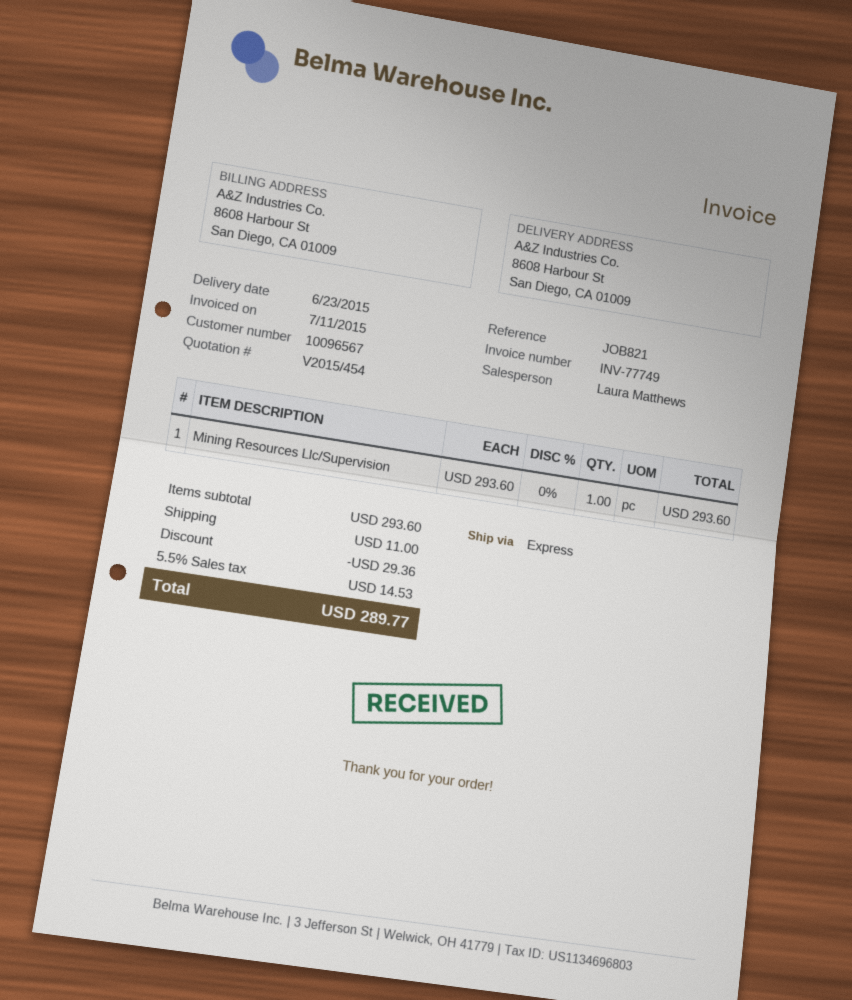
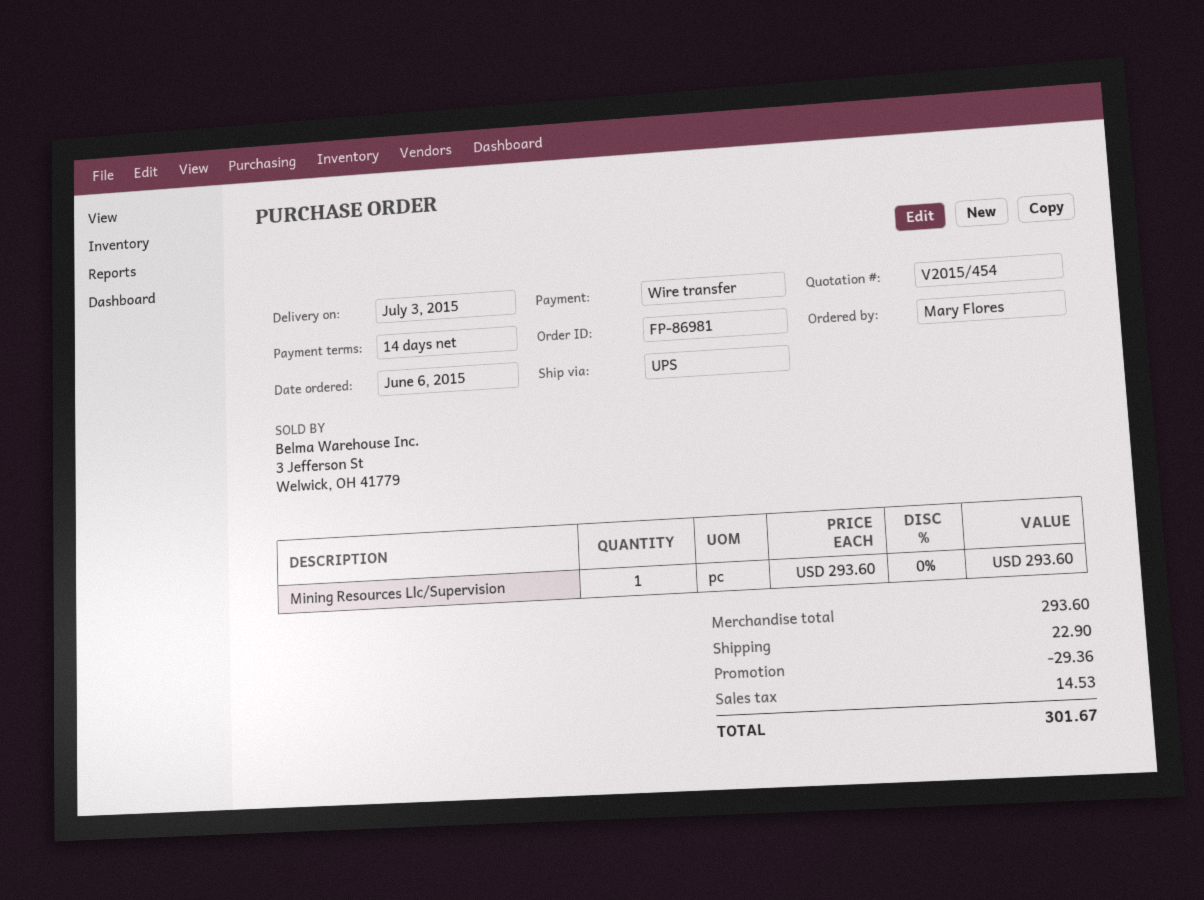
delivery date: 2015-06-23 -> 2015-07-03
shipping method: express -> UPS
shipping: 11.00 -> 22.90
total: 289.77 -> 301.67

